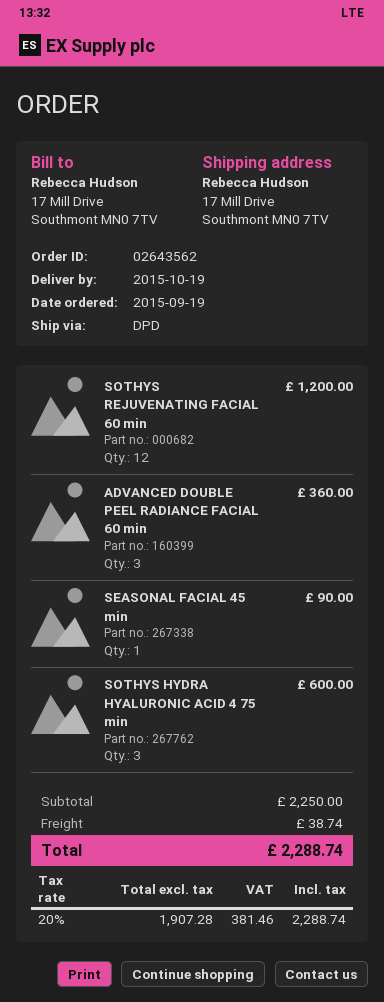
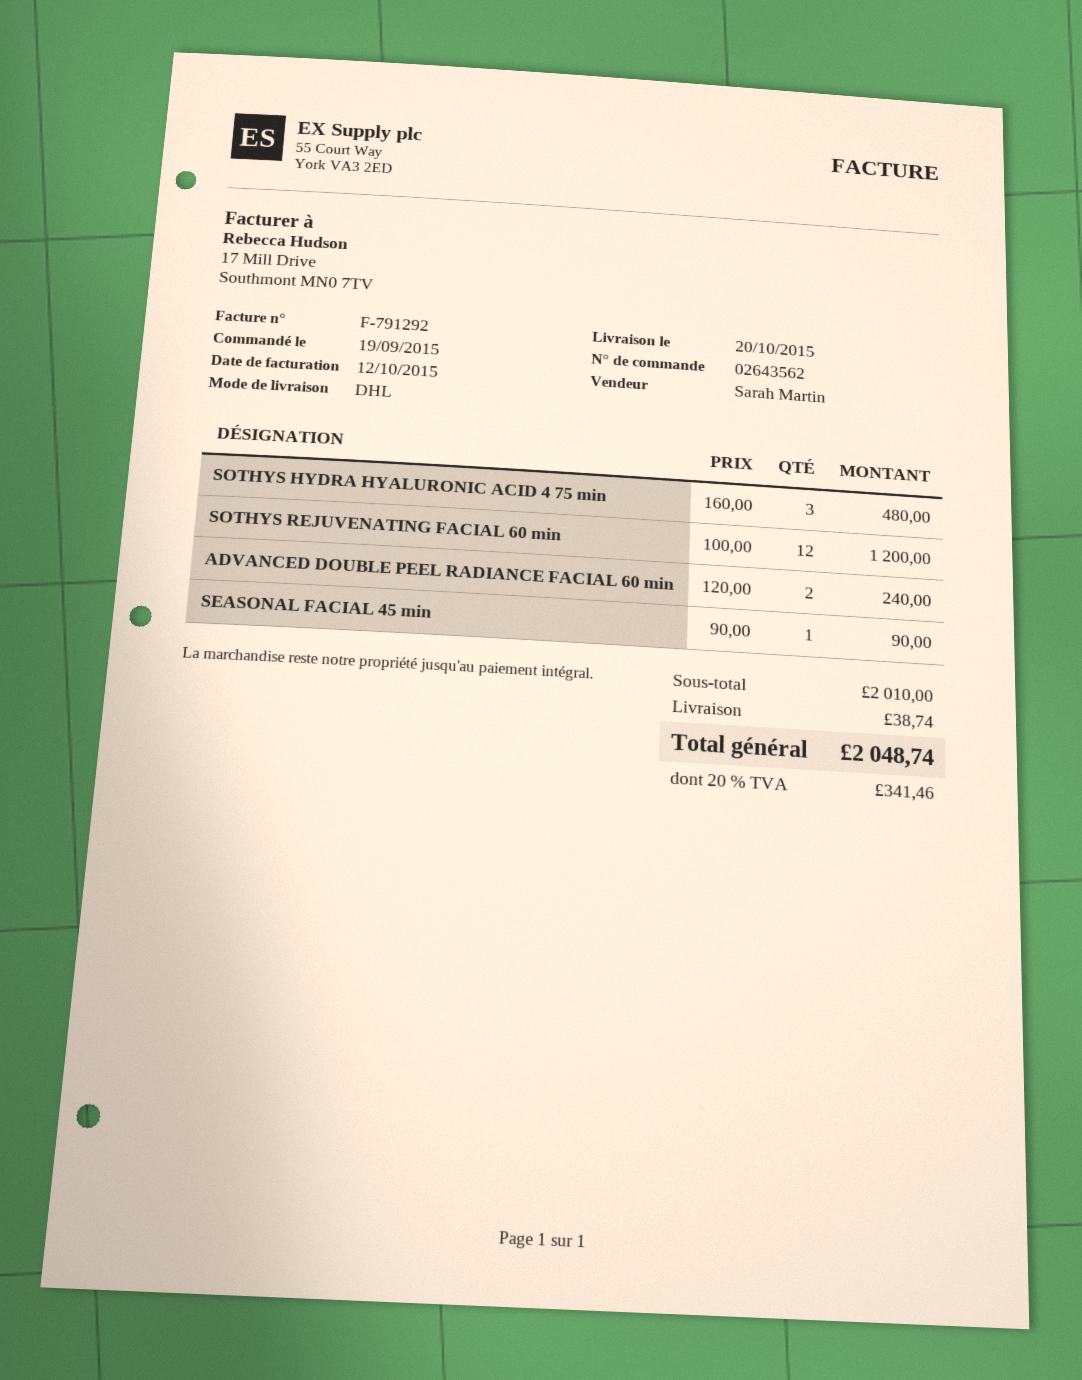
delivery date: 2015-10-19 -> 2015-10-20
shipping method: DPD -> DHL
ADVANCED DOUBLE PEEL RADIANCE FACIAL 60 min: 3 for 360.00 -> 2 for 240.00
SOTHYS HYDRA HYALURONIC ACID 4 75 min: 3 for 600.00 -> 3 for 480.00
subtotal: 2250.00 -> 2010.00
tax: 20% = 381.46 -> 20% = 341.46
total: 2288.74 -> 2048.74

